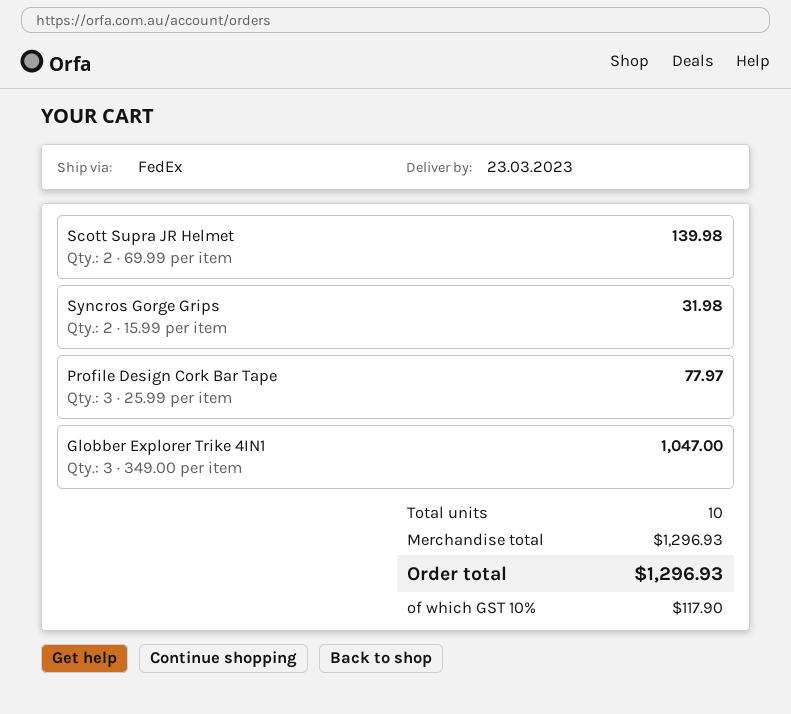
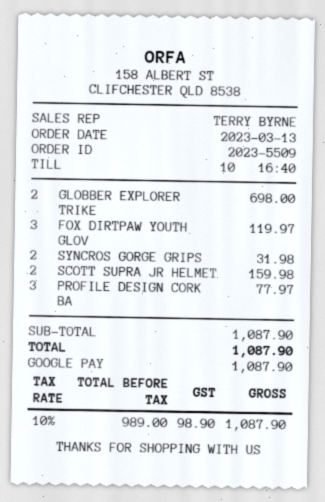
Scott Supra JR Helmet: 2 for 139.98 -> 2 for 159.98
Globber Explorer Trike 4IN1: 3 for 1047.00 -> 2 for 698.00
FOX DIRTPAW YOUTH GLOV: none -> 3 for 119.97
subtotal: 1296.93 -> 1087.90
tax: 10% = 117.90 -> 10% = 98.90
total: 1296.93 -> 1087.90

